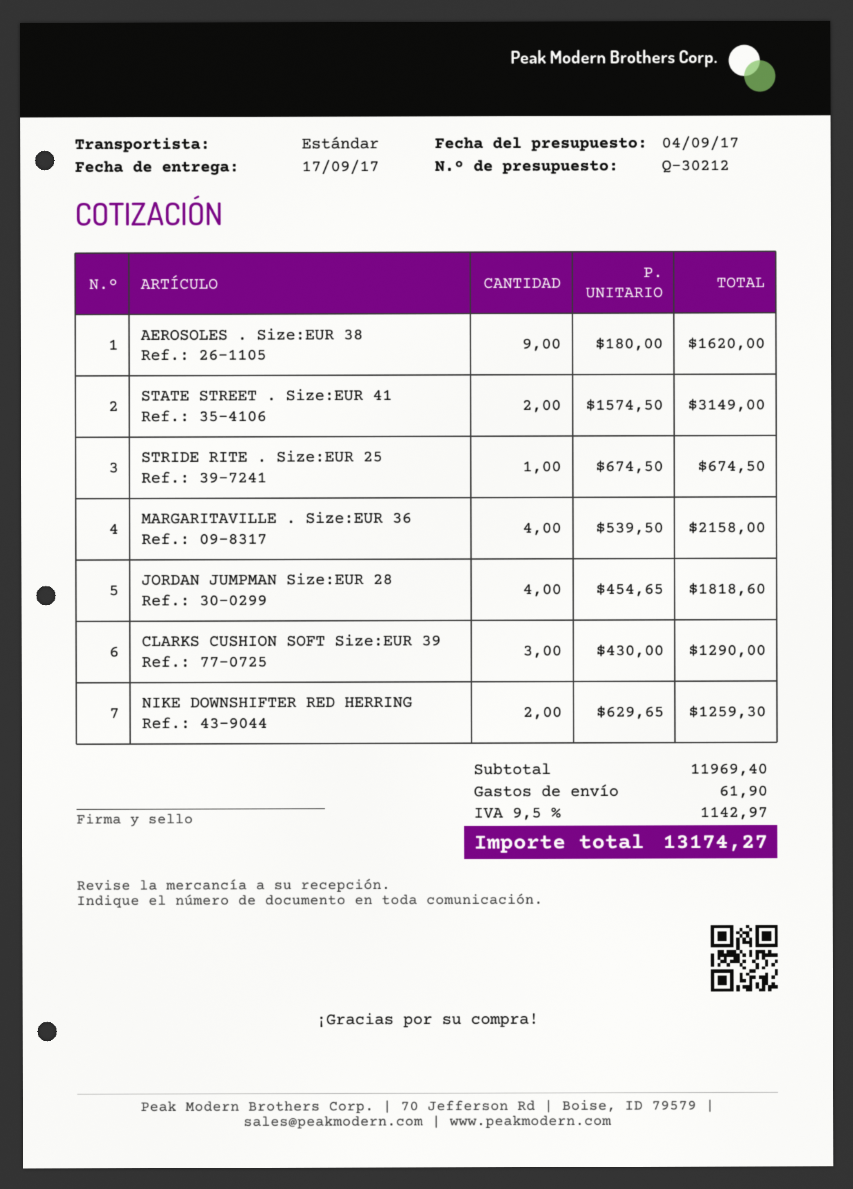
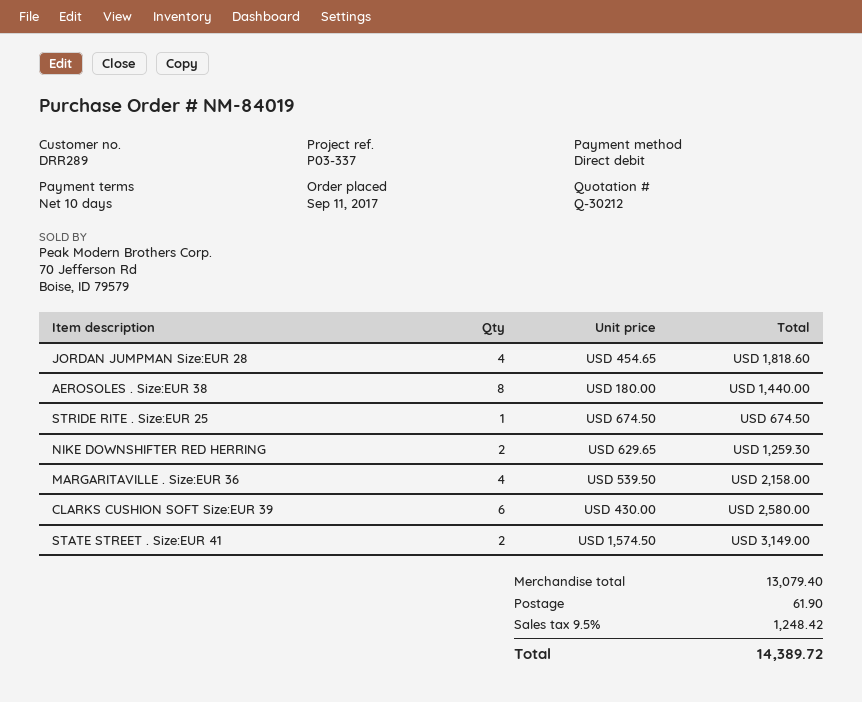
AEROSOLES . Size:EUR 38: 9 x 180.00 = 1620.00 -> 8 x 180.00 = 1440.00
CLARKS CUSHION SOFT Size:EUR 39: 3 x 430.00 = 1290.00 -> 6 x 430.00 = 2580.00
subtotal: 11969.40 -> 13079.40
tax: 9.5% = 1142.97 -> 9.5% = 1248.42
total: 13174.27 -> 14389.72

